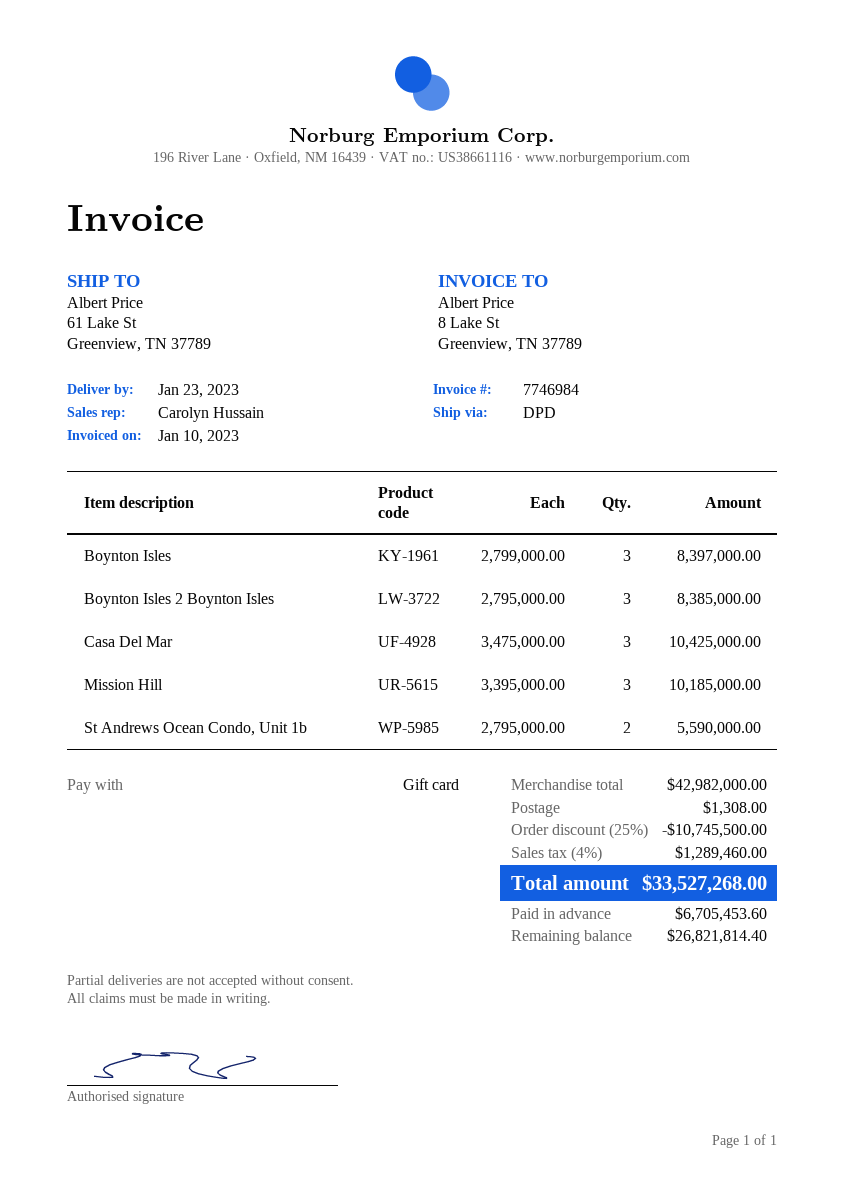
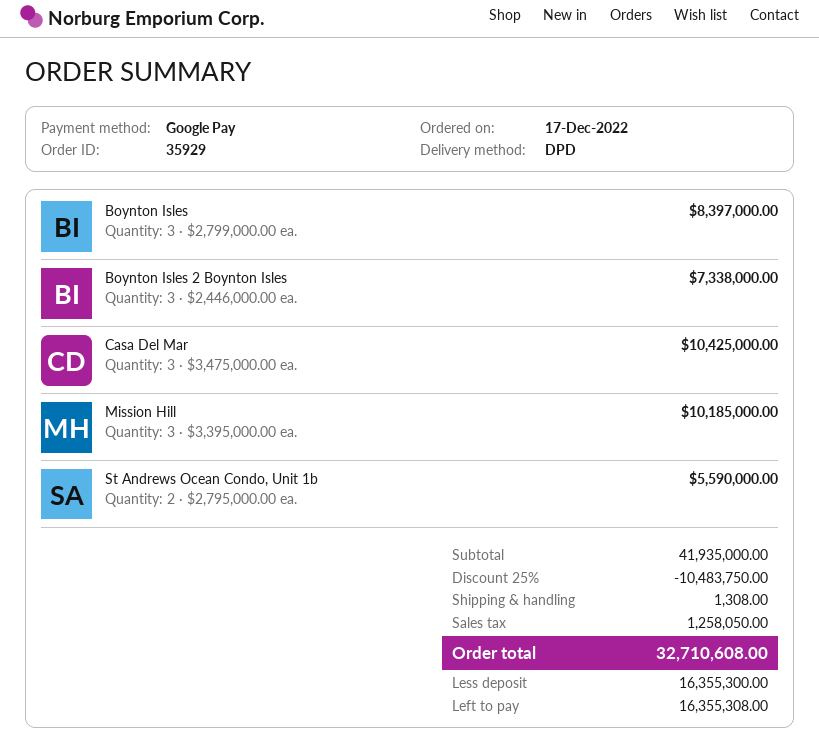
payment method: gift card -> Google Pay
Boynton Isles 2 Boynton Isles: 3 x 2795000.00 = 8385000.00 -> 3 x 2446000.00 = 7338000.00
subtotal: 42982000.00 -> 41935000.00
discount: 25% = 10745500.00 -> 25% = 10483750.00
tax: 1289460.00 -> 1258050.00
total: 33527268.00 -> 32710608.00
deposit: 6705453.60 -> 16355300.00
balance: 26821814.40 -> 16355308.00

